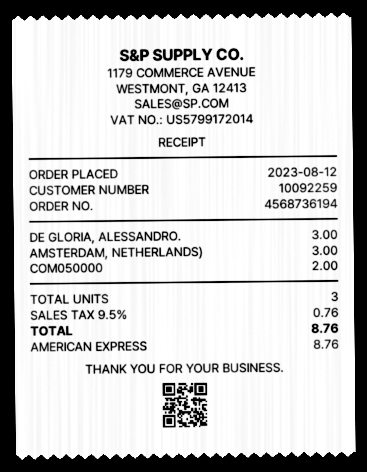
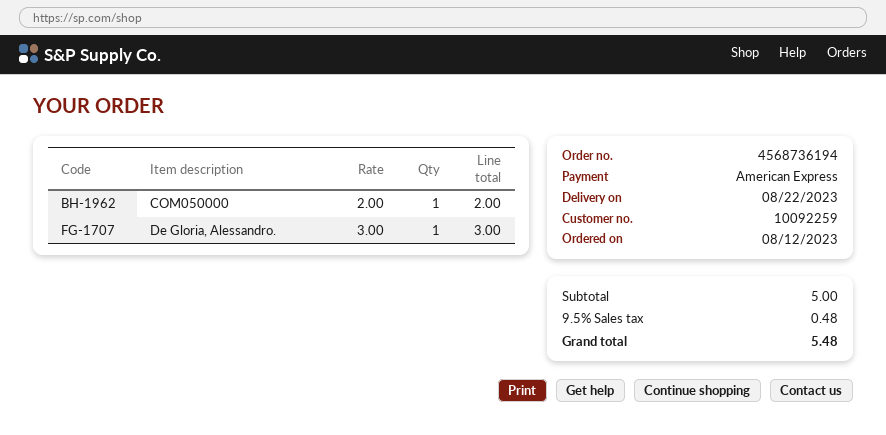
AMSTERDAM, NETHERLANDS): 1 x 3.00 = 3.00 -> none
tax: 9.5% = 0.76 -> 9.5% = 0.48
total: 8.76 -> 5.48

